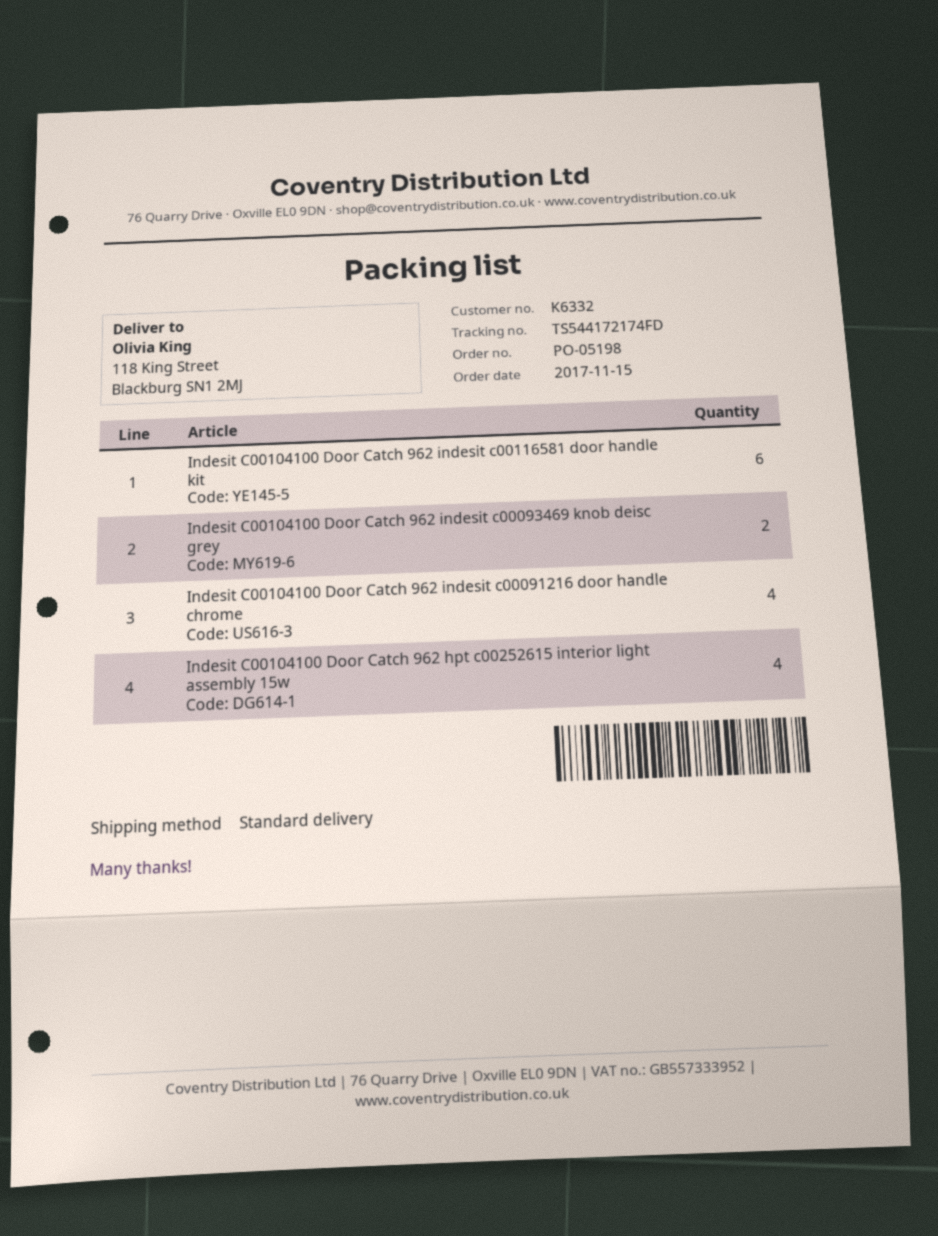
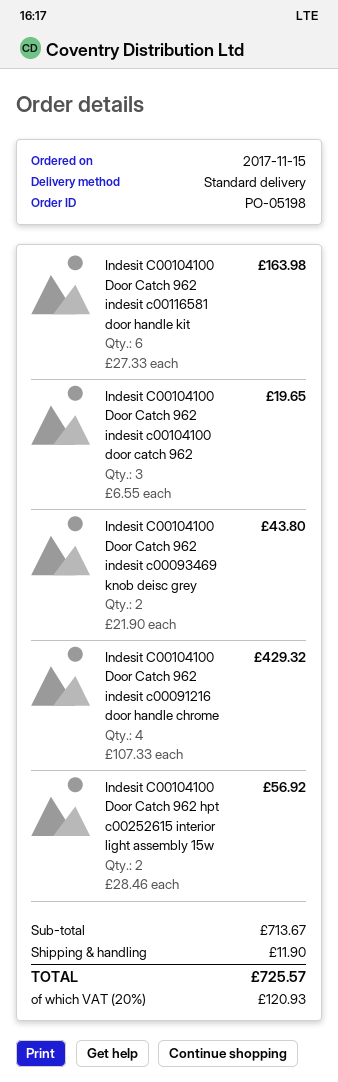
Indesit C00104100 Door Catch 962 hpt c00252615 interior light assembly 15w: 4 -> 2
Indesit C00104100 Door Catch 962 indesit c00104100 door catch 962: none -> 3

